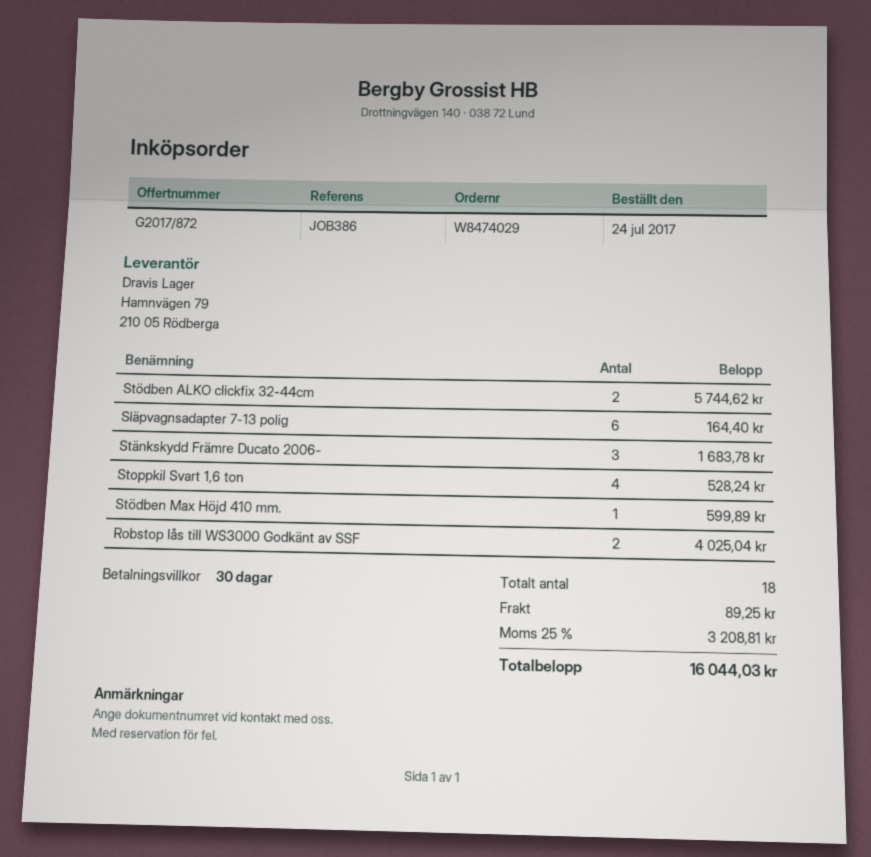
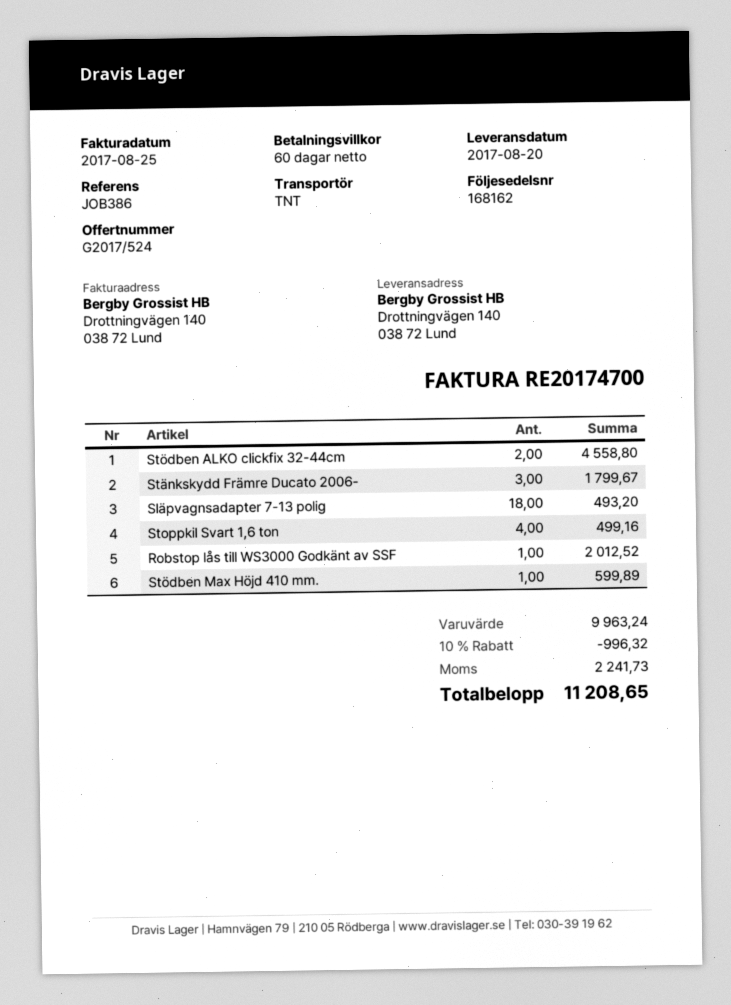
quote number: G2017/872 -> G2017/524
payment terms: 30 days -> 60 days
Stödben ALKO clickfix 32-44cm: 2 for 5744.62 -> 2 for 4558.80
Släpvagnsadapter 7-13 polig: 6 for 164.40 -> 18 for 493.20
Stänkskydd Främre Ducato 2006-: 3 for 1683.78 -> 3 for 1799.67
Stoppkil Svart 1,6 ton: 4 for 528.24 -> 4 for 499.16
Robstop lås till WS3000 Godkänt av SSF: 2 for 4025.04 -> 1 for 2012.52
discount: none -> 10% = 996.32
shipping: 89.25 -> none
tax: 3208.81 -> 2241.73
total: 16044.03 -> 11208.65

